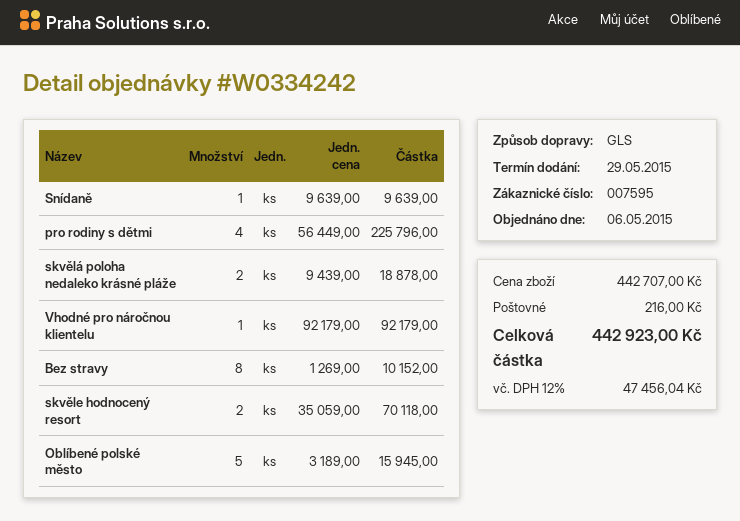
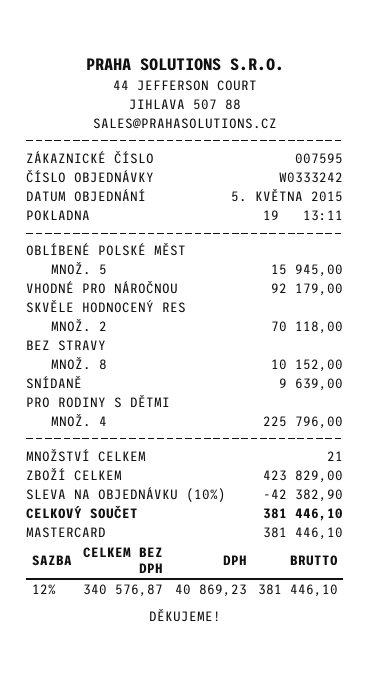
order number: W0334242 -> W0333242
order date: 2015-05-06 -> 2015-05-05
skvělá poloha nedaleko krásné pláže: 2 for 18878.00 -> none
subtotal: 442707.00 -> 423829.00
discount: none -> 10% = 42382.90
shipping: 216.00 -> none
tax: 12% = 47456.04 -> 12% = 40869.23
total: 442923.00 -> 381446.10

